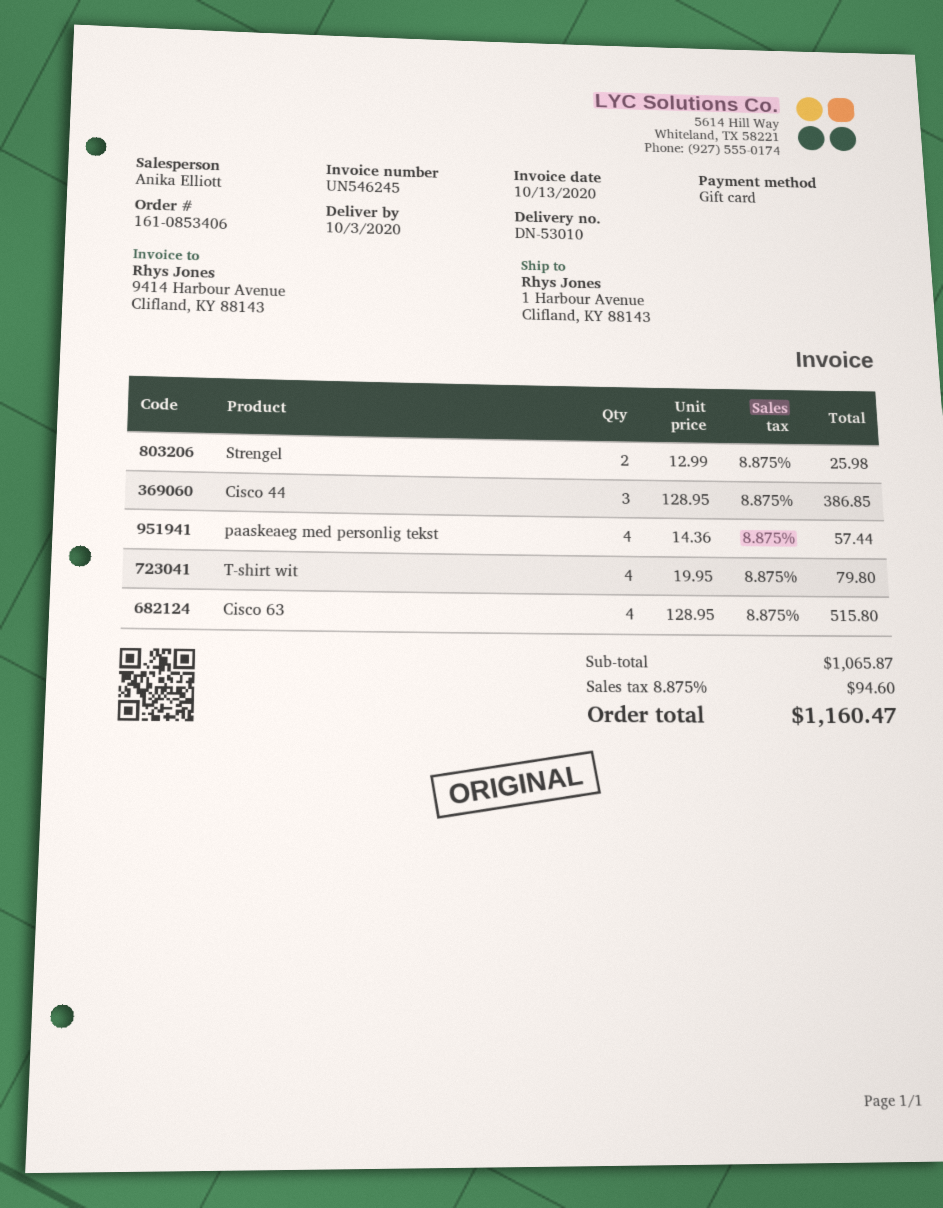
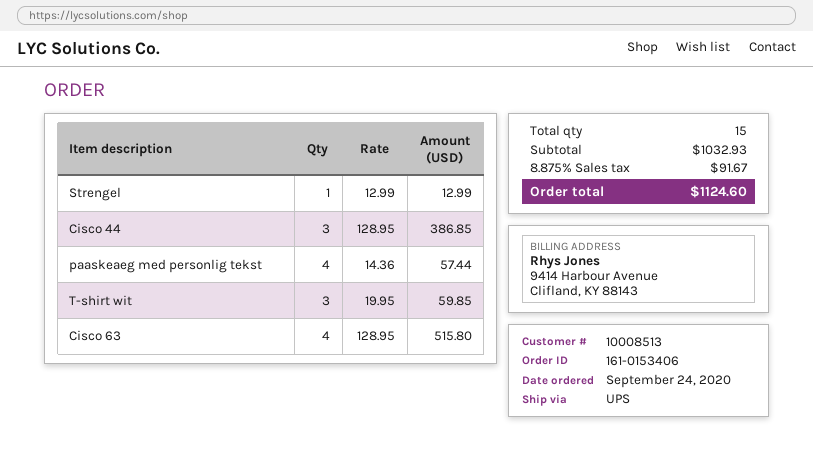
order number: 161-0853406 -> 161-0153406
Strengel: 2 x 12.99 = 25.98 -> 1 x 12.99 = 12.99
T-shirt wit: 4 x 19.95 = 79.80 -> 3 x 19.95 = 59.85
subtotal: 1065.87 -> 1032.93
tax: 8.875% = 94.60 -> 8.875% = 91.67
total: 1160.47 -> 1124.60

